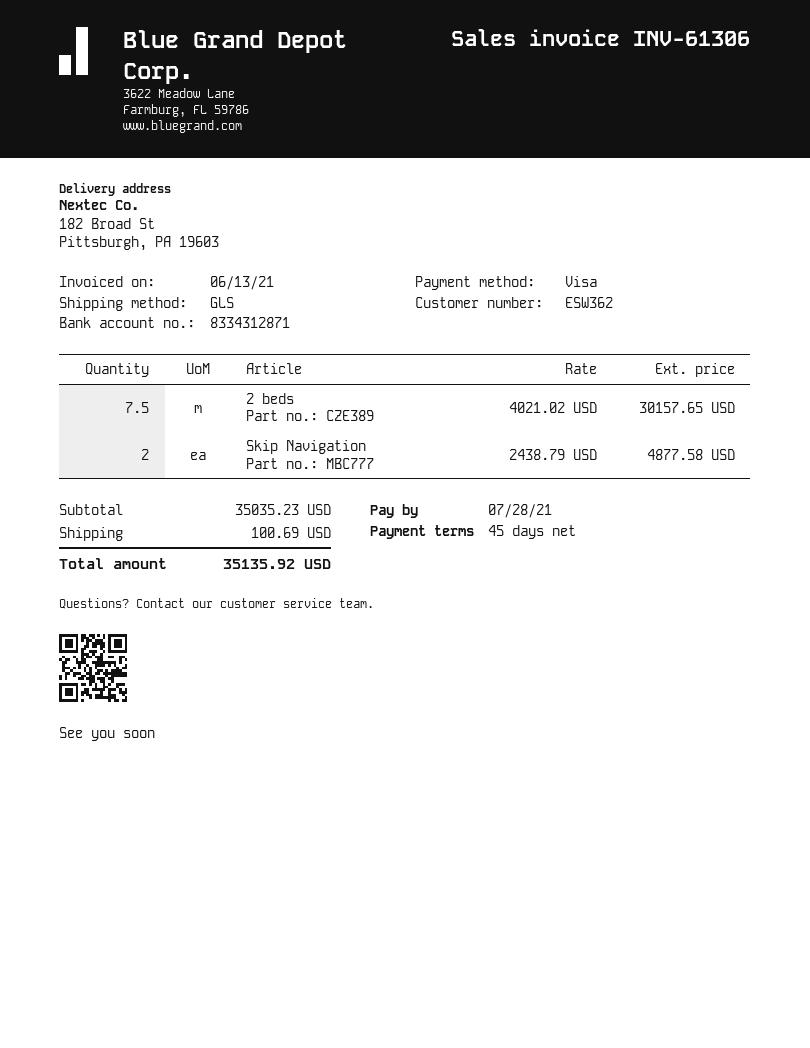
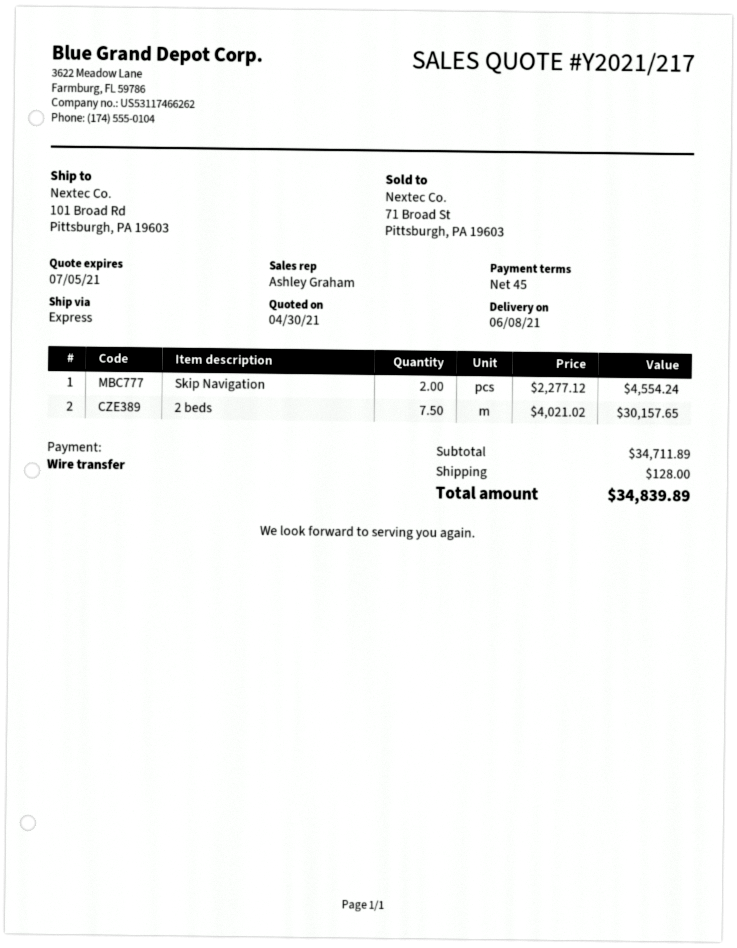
payment method: Visa -> bank transfer
shipping method: GLS -> express
ship to: 182 Broad St, Pittsburgh, PA 19603 -> 101 Broad Rd, Pittsburgh, PA 19603
Skip Navigation: 2 x 2438.79 = 4877.58 -> 2 x 2277.12 = 4554.24
subtotal: 35035.23 -> 34711.89
shipping: 100.69 -> 128.00
total: 35135.92 -> 34839.89

